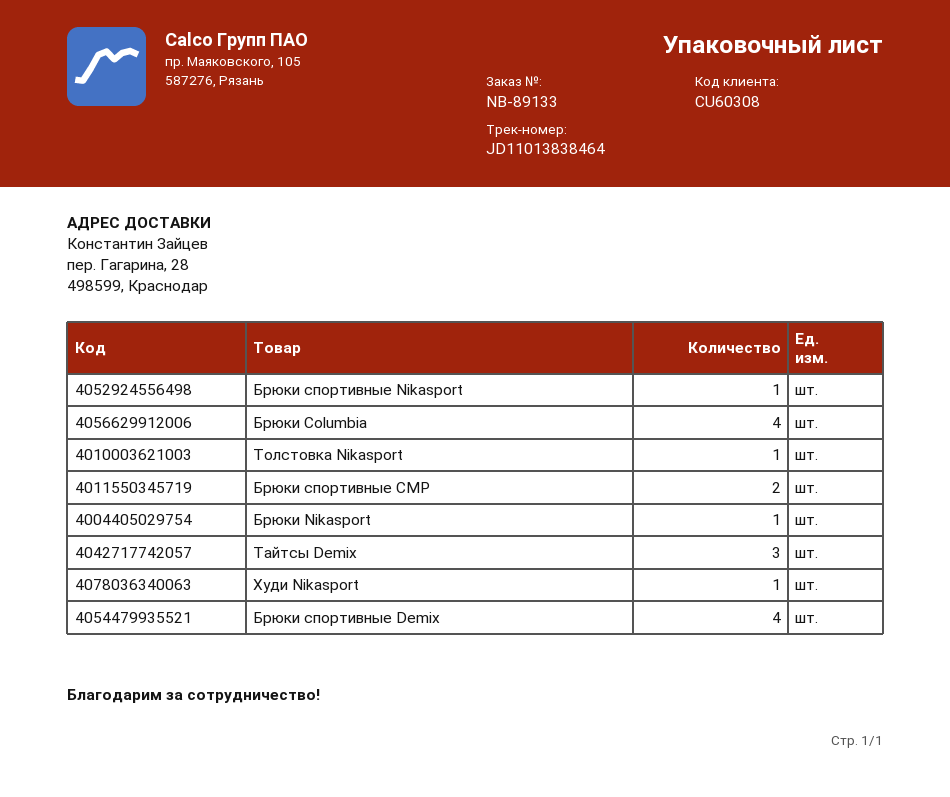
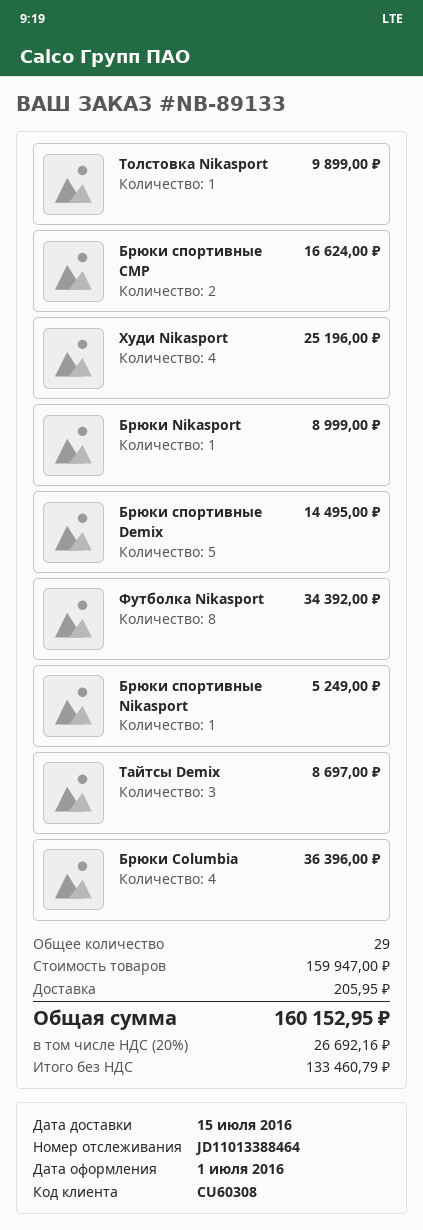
tracking number: JD11013838464 -> JD11013388464
Худи Nikasport: 1 -> 4
Брюки спортивные Demix: 4 -> 5
Футболка Nikasport: none -> 8

